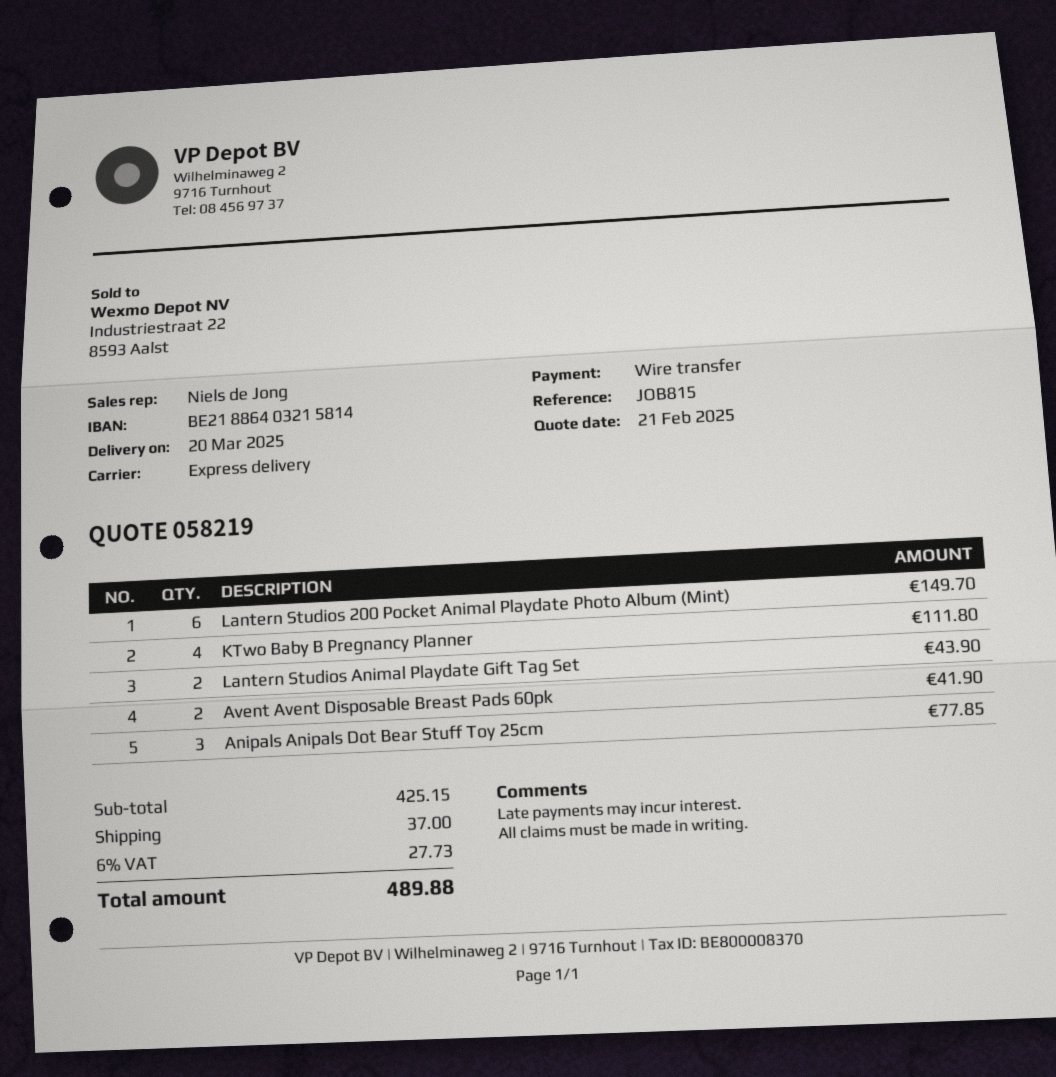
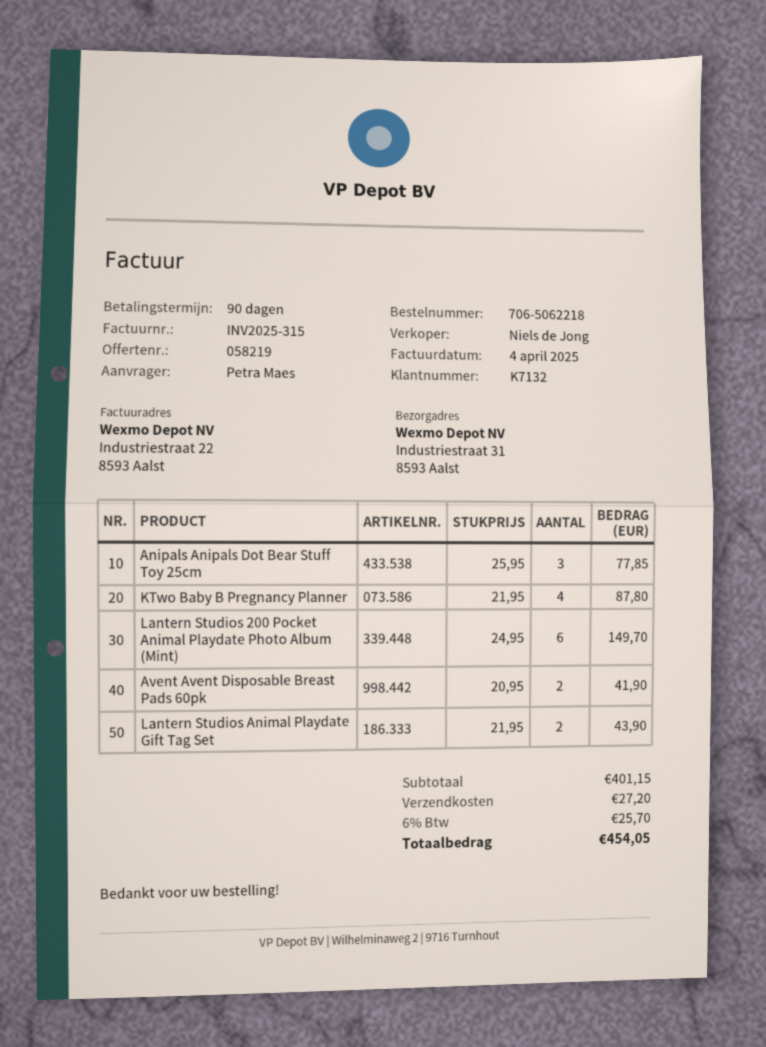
KTwo Baby B Pregnancy Planner: 4 for 111.80 -> 4 for 87.80
subtotal: 425.15 -> 401.15
shipping: 37.00 -> 27.20
tax: 6% = 27.73 -> 6% = 25.70
total: 489.88 -> 454.05

